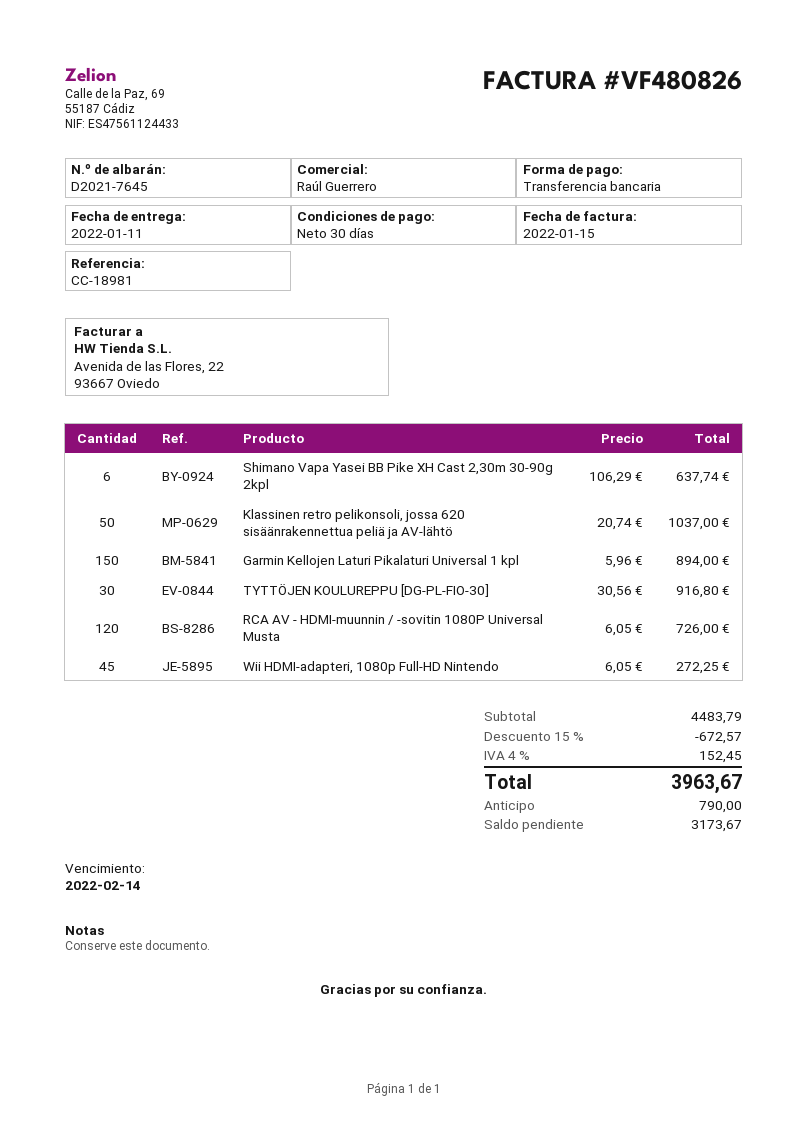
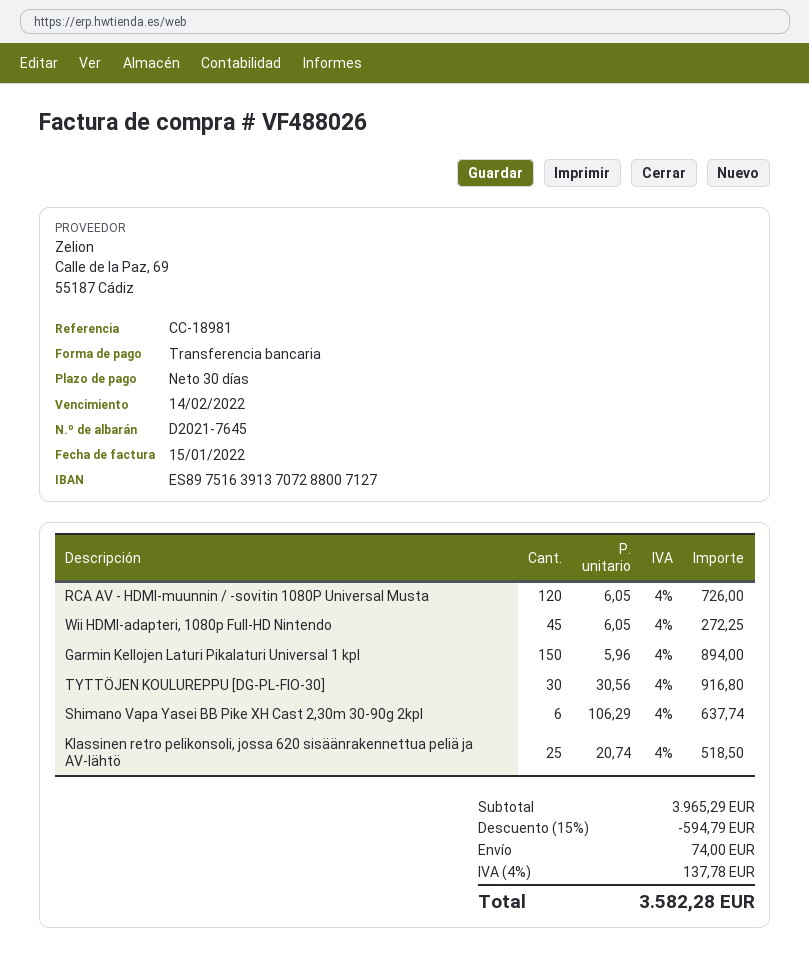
invoice number: VF480826 -> VF488026
Klassinen retro pelikonsoli, jossa 620 sisäänrakennettua peliä ja AV-lähtö: 50 x 20.74 = 1037.00 -> 25 x 20.74 = 518.50
subtotal: 4483.79 -> 3965.29
discount: 15% = 672.57 -> 15% = 594.79
shipping: none -> 74.00
tax: 4% = 152.45 -> 4% = 137.78
total: 3963.67 -> 3582.28

